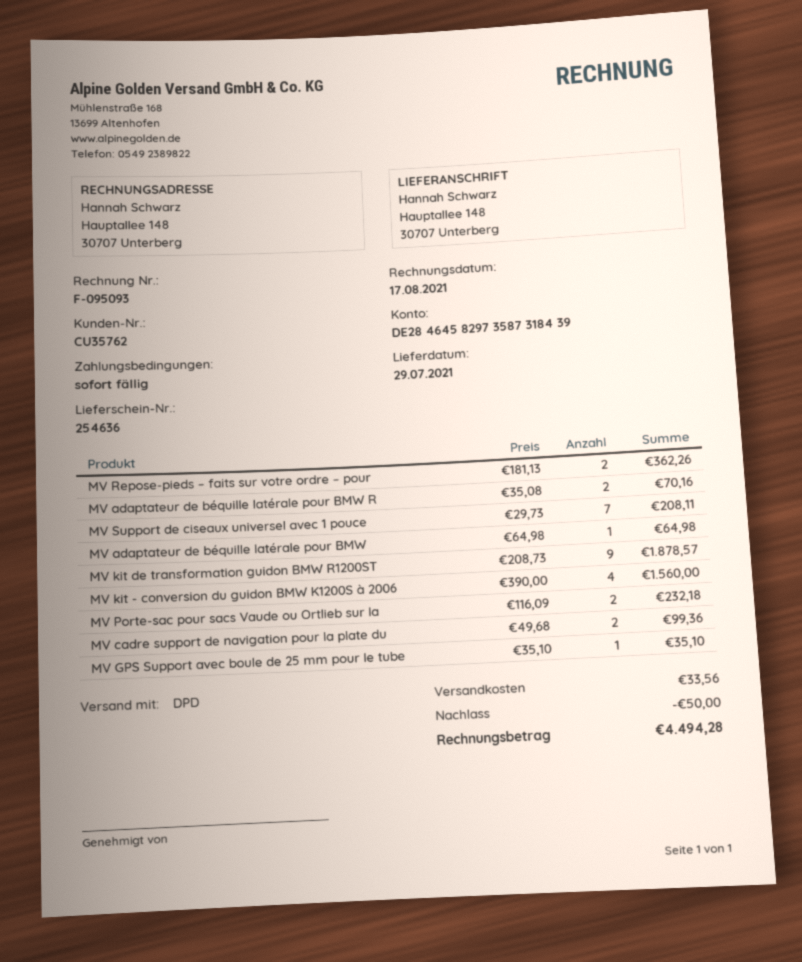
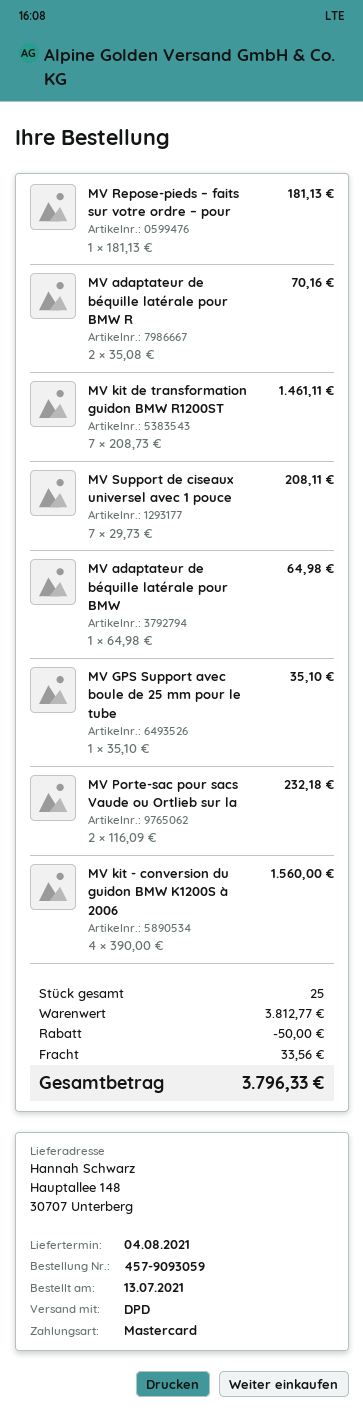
delivery date: 2021-07-29 -> 2021-08-04
MV Repose-pieds – faits sur votre ordre – pour: 2 x 181.13 = 362.26 -> 1 x 181.13 = 181.13
MV kit de transformation guidon BMW R1200ST: 9 x 208.73 = 1878.57 -> 7 x 208.73 = 1461.11
MV cadre support de navigation pour la plate du: 2 x 49.68 = 99.36 -> none
total: 4494.28 -> 3796.33

